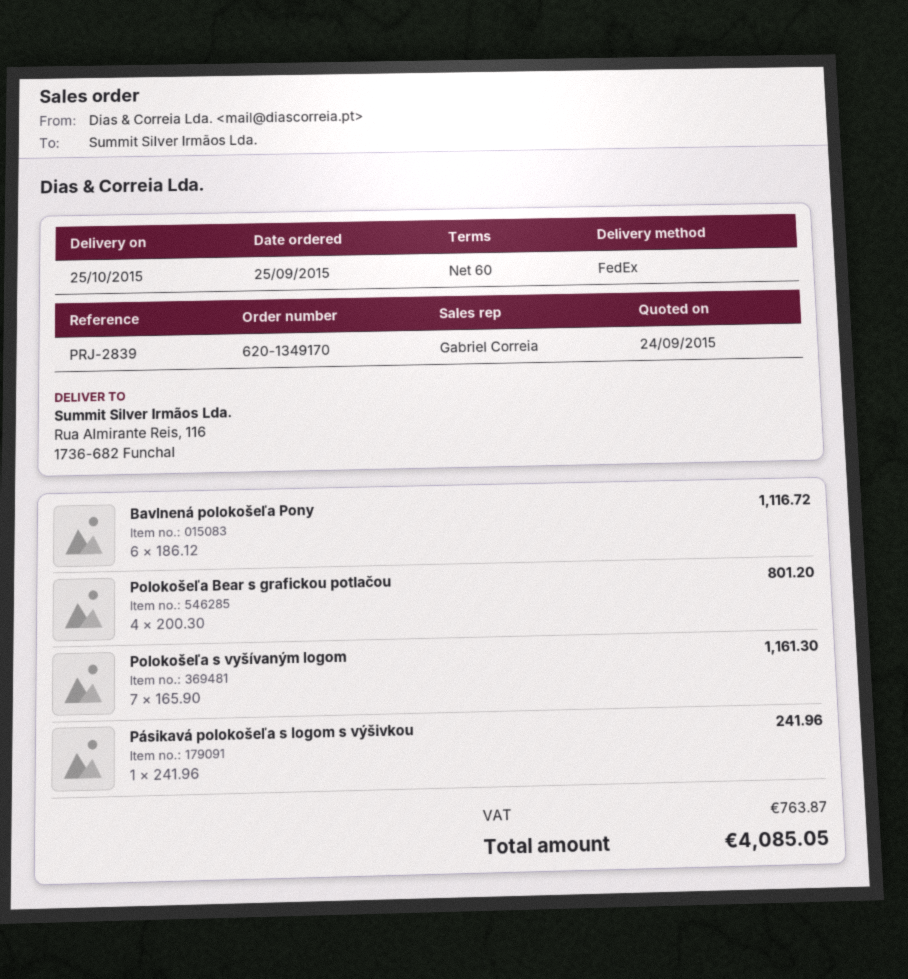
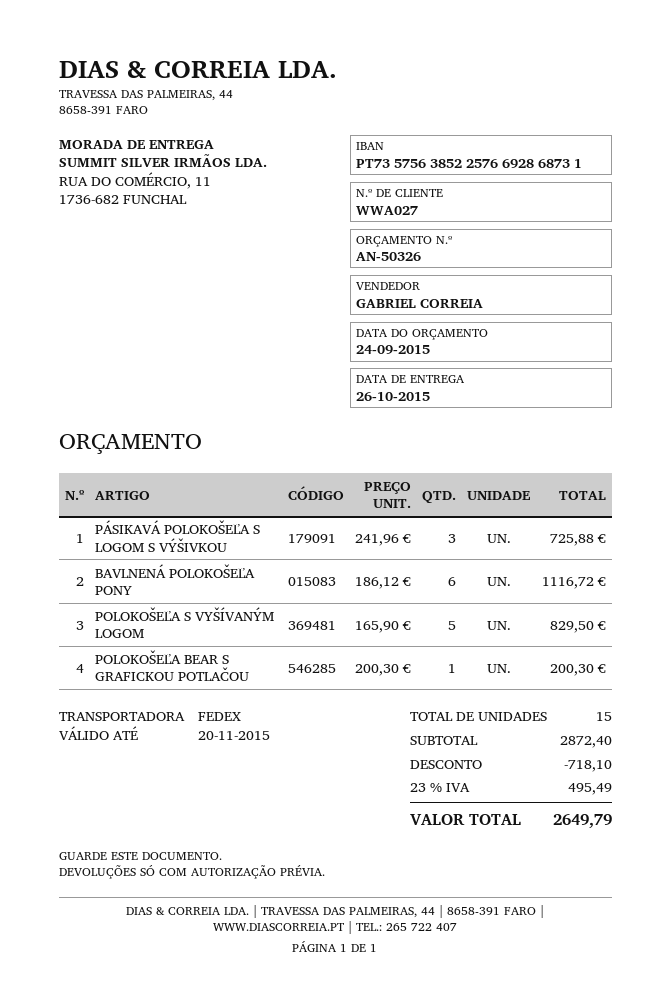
delivery date: 2015-10-25 -> 2015-10-26
ship to: Rua Almirante Reis, 116, 1736-682 Funchal -> RUA DO COMÉRCIO, 11, 1736-682 FUNCHAL
Polokošeľa Bear s grafickou potlačou: 4 x 200.30 = 801.20 -> 1 x 200.30 = 200.30
Polokošeľa s vyšívaným logom: 7 x 165.90 = 1161.30 -> 5 x 165.90 = 829.50
Pásikavá polokošeľa s logom s výšivkou: 1 x 241.96 = 241.96 -> 3 x 241.96 = 725.88
discount: none -> 718.10
tax: 763.87 -> 495.49
total: 4085.05 -> 2649.79

